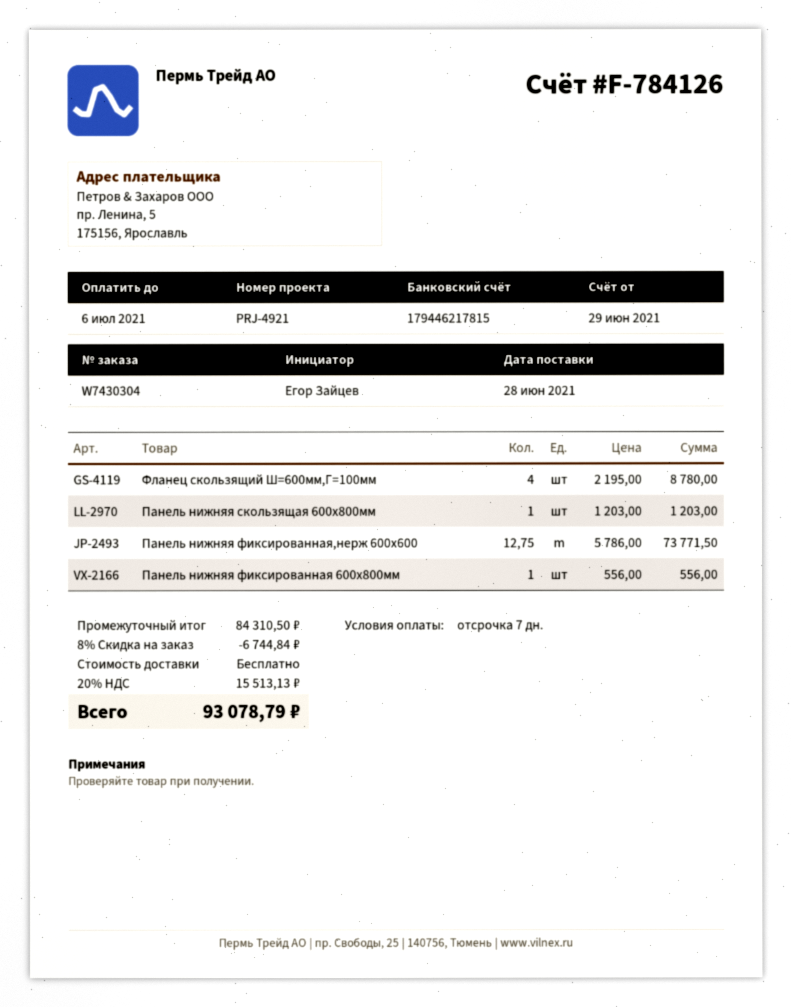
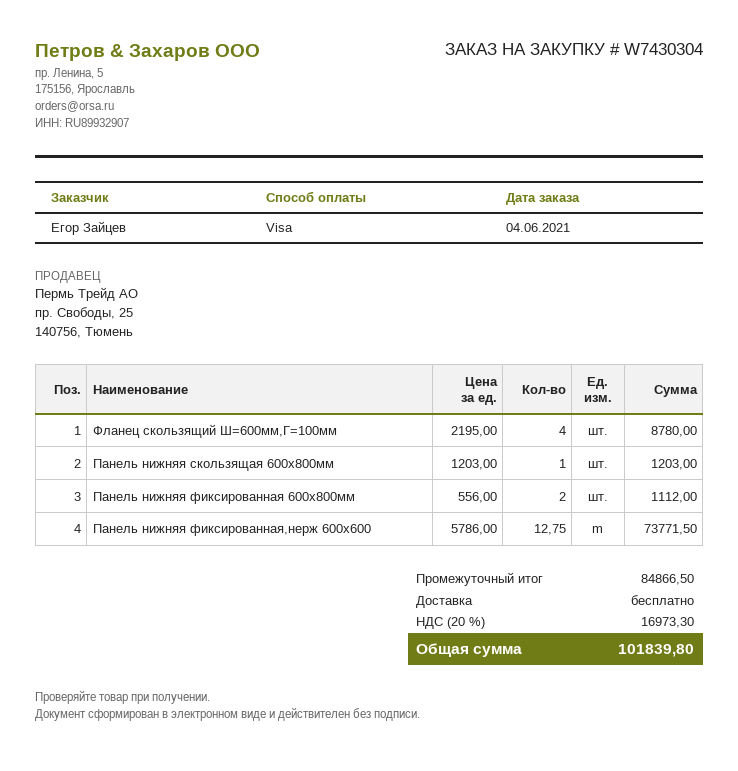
Панель нижняя фиксированная 600x800мм: 1 x 556.00 = 556.00 -> 2 x 556.00 = 1112.00
subtotal: 84310.50 -> 84866.50
discount: 8% = 6744.84 -> none
tax: 20% = 15513.13 -> 20% = 16973.30
total: 93078.79 -> 101839.80

